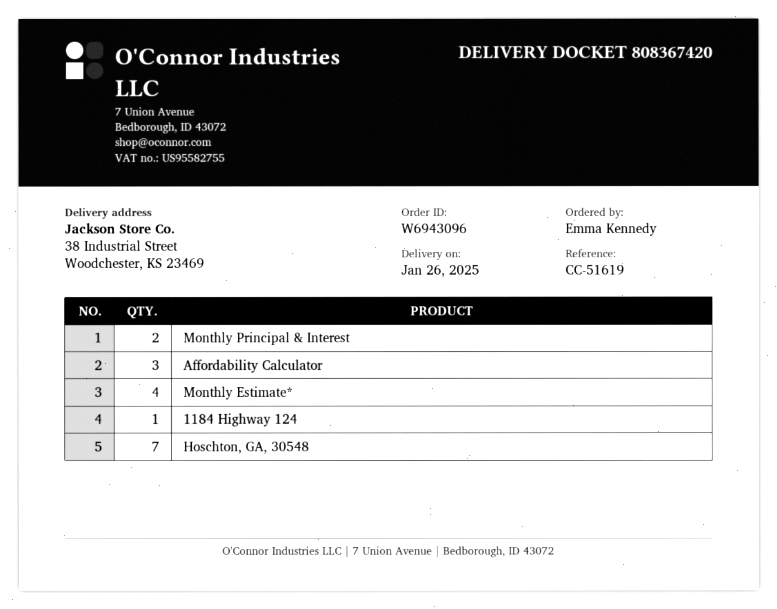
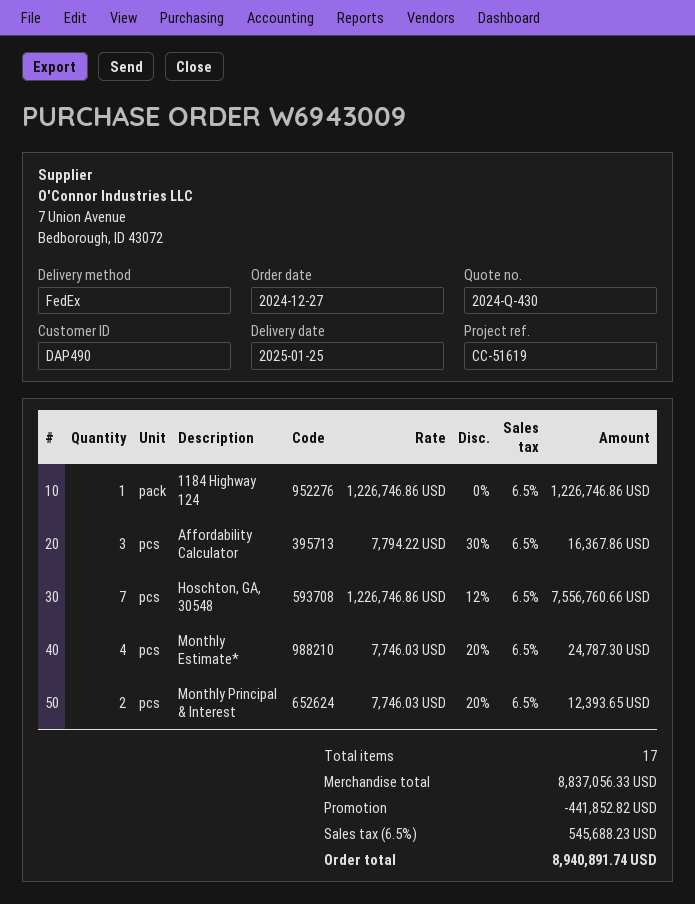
order number: W6943096 -> W6943009
delivery date: 2025-01-26 -> 2025-01-25

